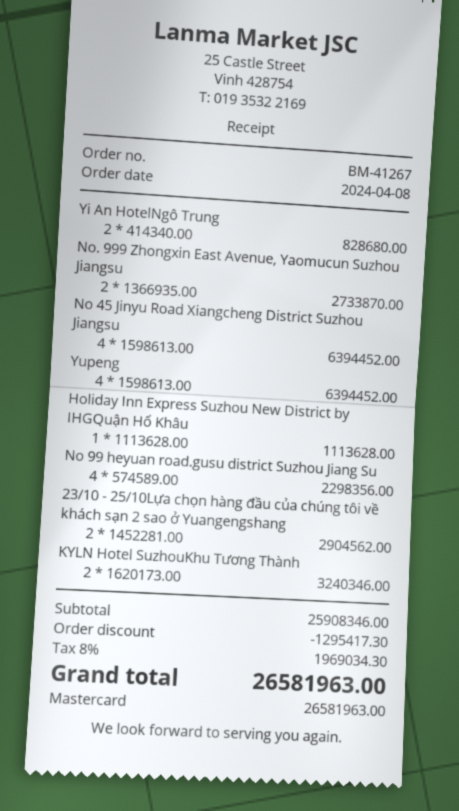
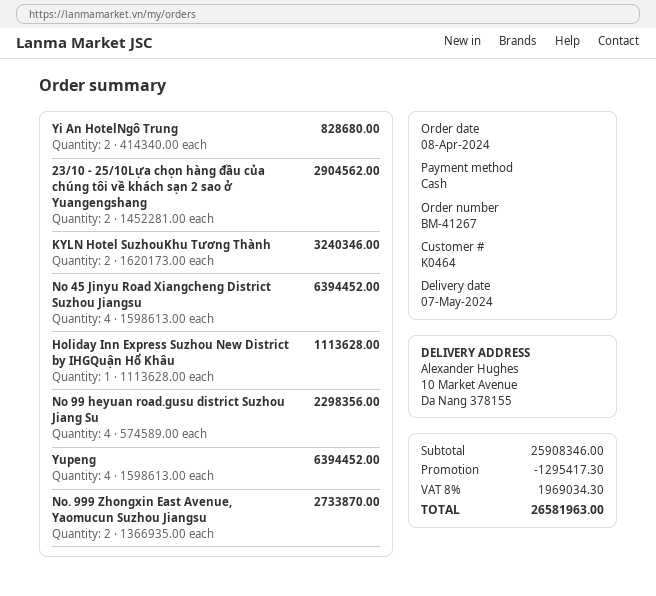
payment method: Mastercard -> cash

